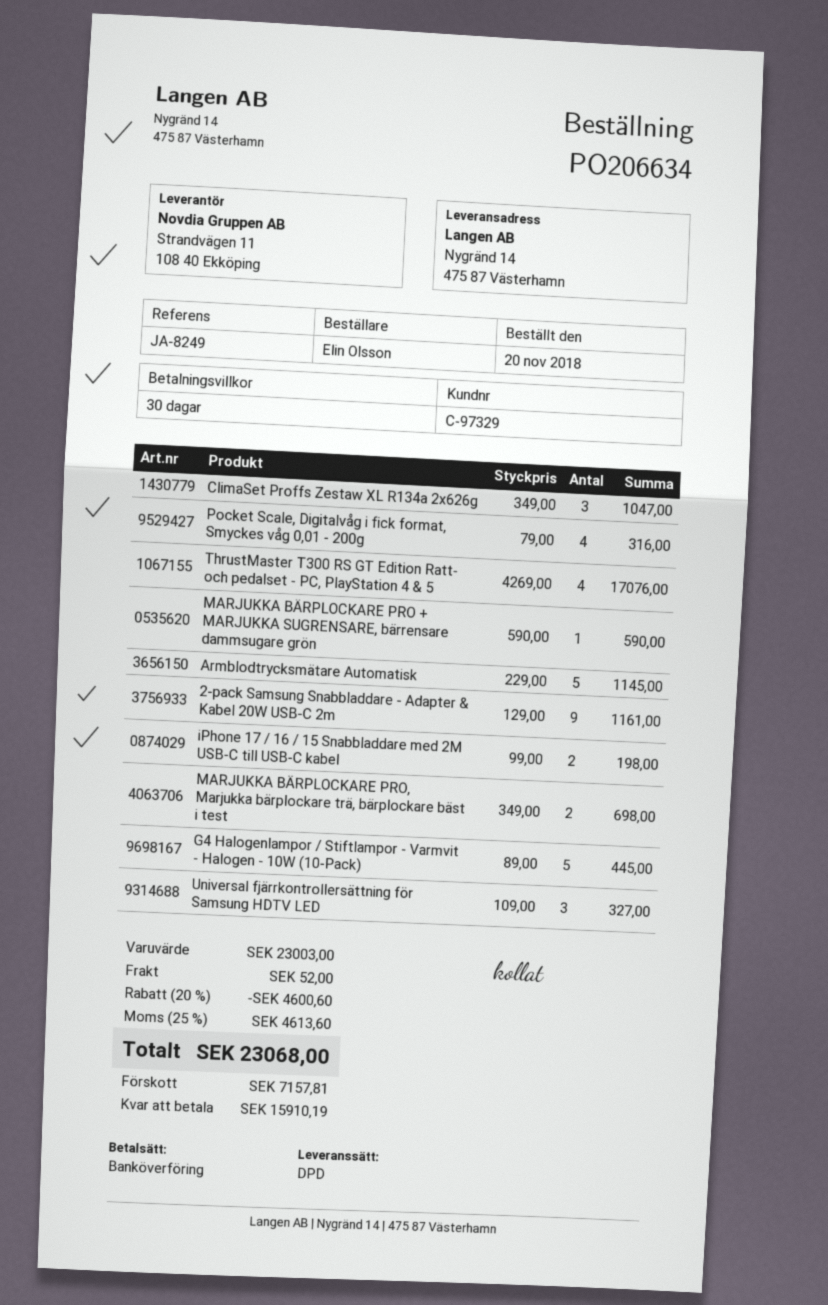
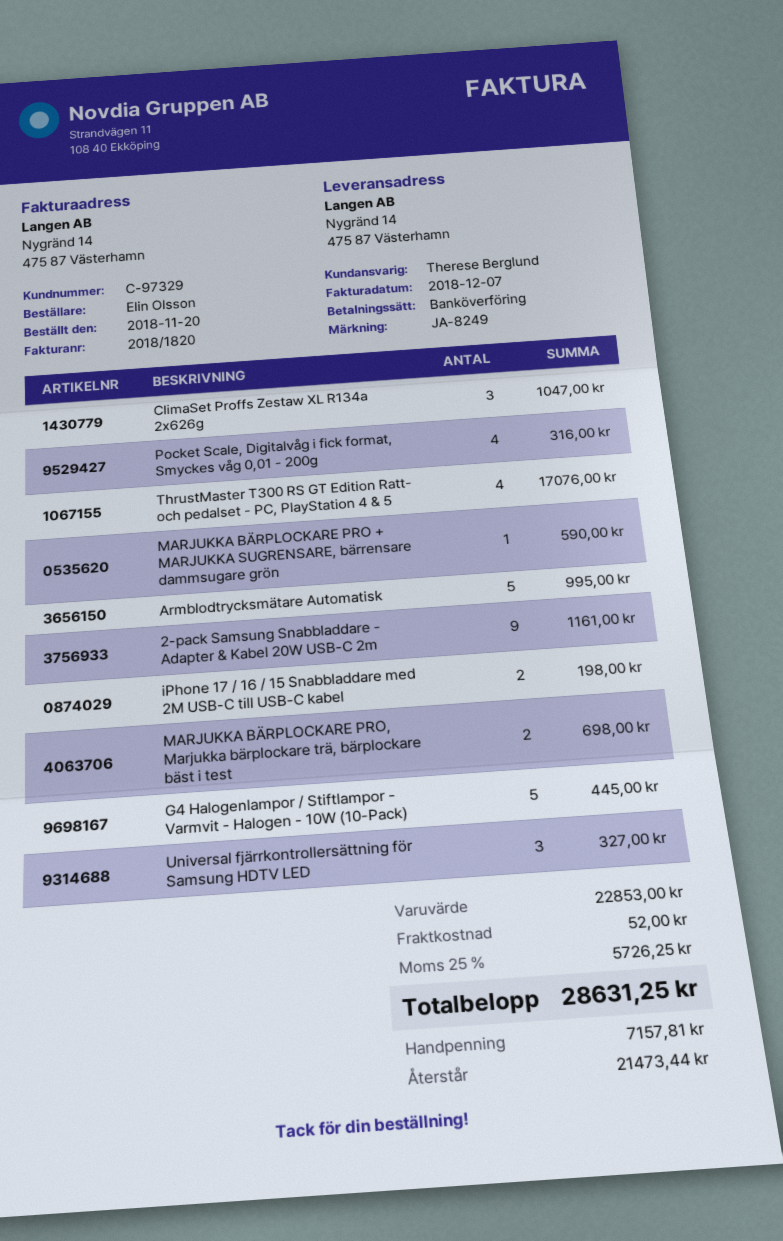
Armblodtrycksmätare Automatisk: 5 for 1145.00 -> 5 for 995.00
subtotal: 23003.00 -> 22853.00
discount: 20% = 4600.60 -> none
tax: 25% = 4613.60 -> 25% = 5726.25
total: 23068.00 -> 28631.25
balance: 15910.19 -> 21473.44

